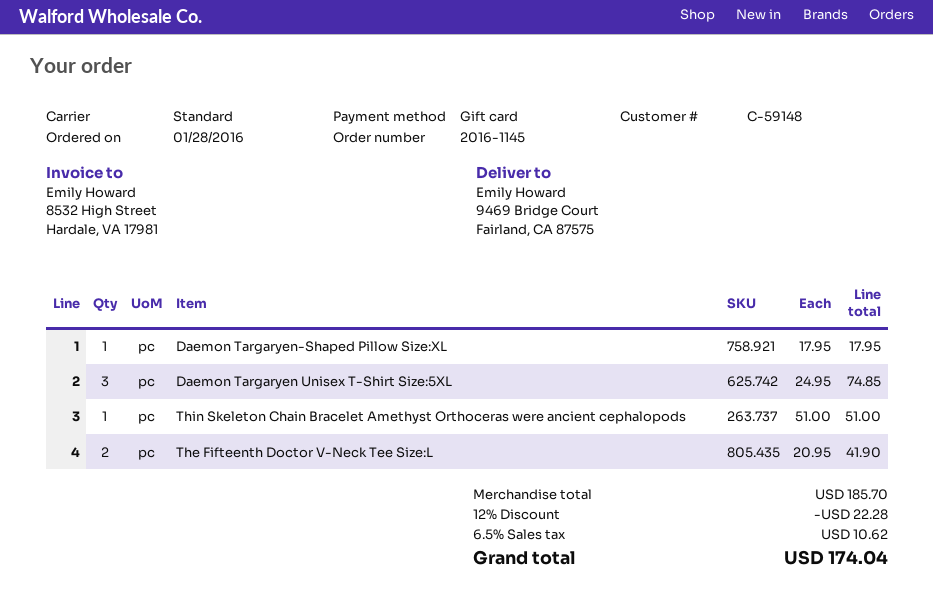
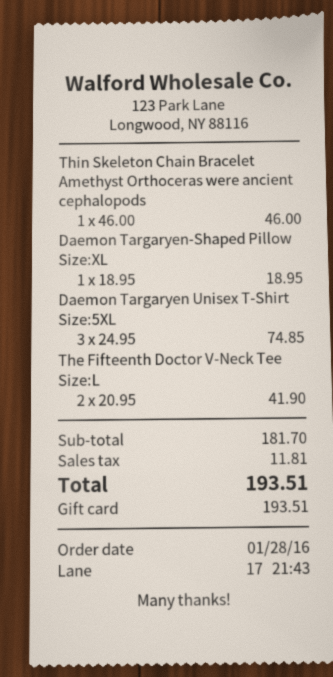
Daemon Targaryen-Shaped Pillow Size:XL: 1 x 17.95 = 17.95 -> 1 x 18.95 = 18.95
Thin Skeleton Chain Bracelet Amethyst Orthoceras were ancient cephalopods: 1 x 51.00 = 51.00 -> 1 x 46.00 = 46.00
subtotal: 185.70 -> 181.70
discount: 12% = 22.28 -> none
tax: 10.62 -> 11.81
total: 174.04 -> 193.51

